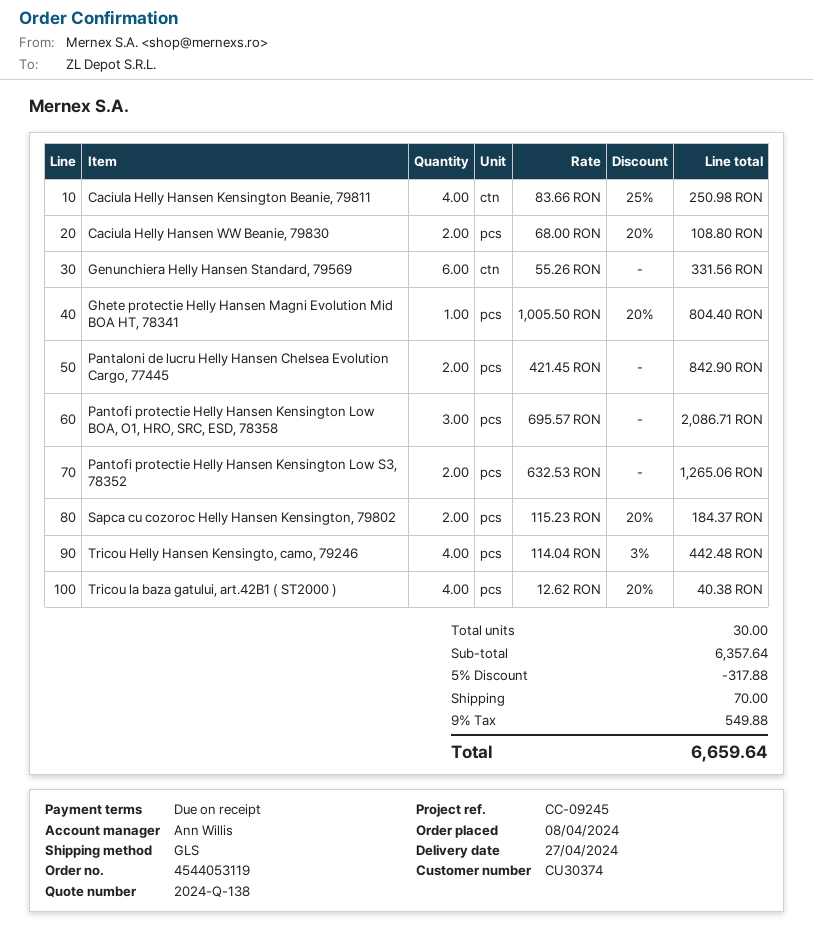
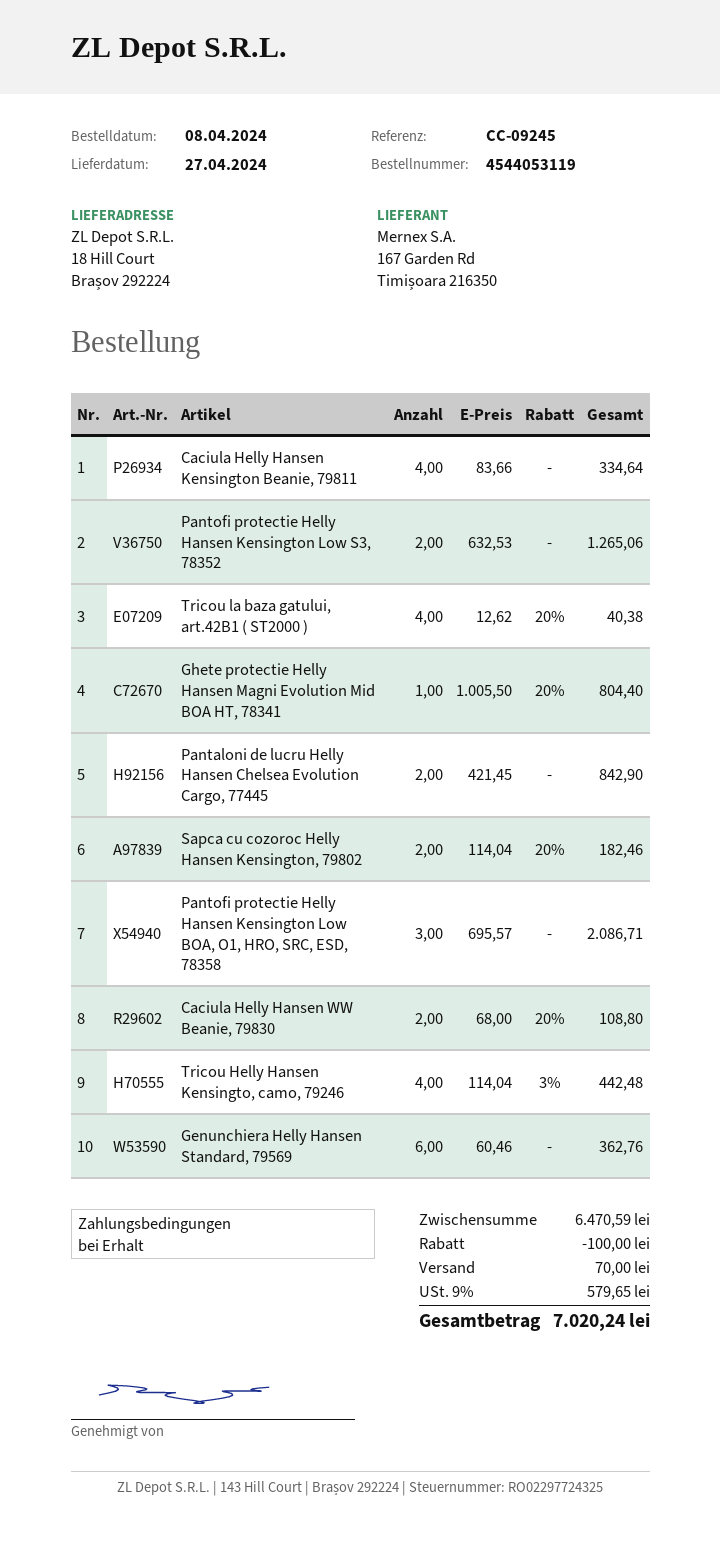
Caciula Helly Hansen Kensington Beanie, 79811: 4 x 83.66 - 25% = 250.98 -> 4 x 83.66 = 334.64
Genunchiera Helly Hansen Standard, 79569: 6 x 55.26 = 331.56 -> 6 x 60.46 = 362.76
Sapca cu cozoroc Helly Hansen Kensington, 79802: 2 x 115.23 - 20% = 184.37 -> 2 x 114.04 - 20% = 182.46
subtotal: 6357.64 -> 6470.59
discount: 317.88 -> 100.00
tax: 9% = 549.88 -> 9% = 579.65
total: 6659.64 -> 7020.24

